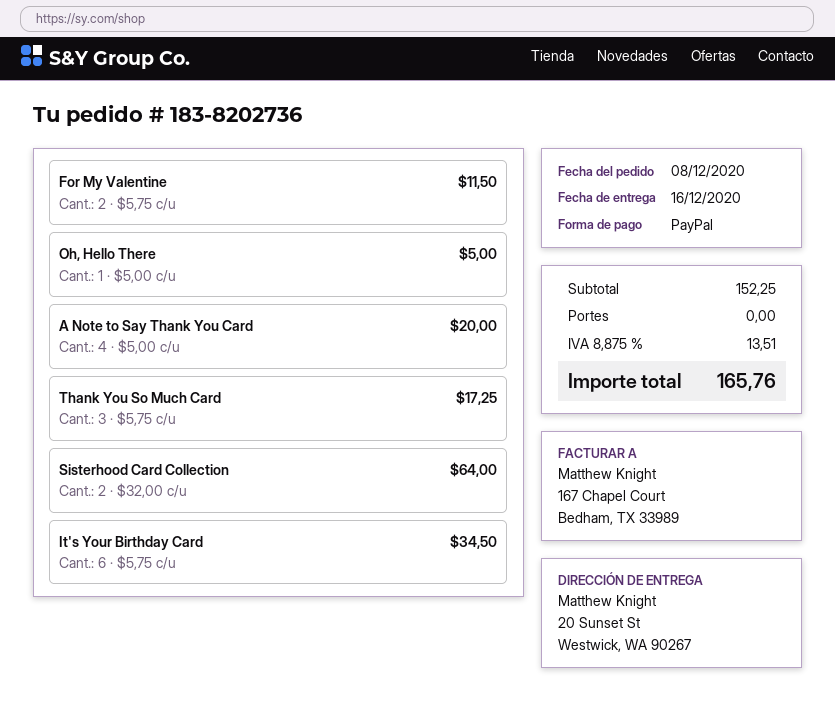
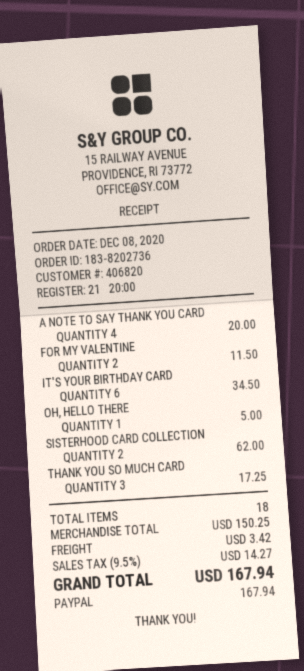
Sisterhood Card Collection: 2 for 64.00 -> 2 for 62.00
subtotal: 152.25 -> 150.25
shipping: 0.00 -> 3.42
tax: 8.875% = 13.51 -> 9.5% = 14.27
total: 165.76 -> 167.94

